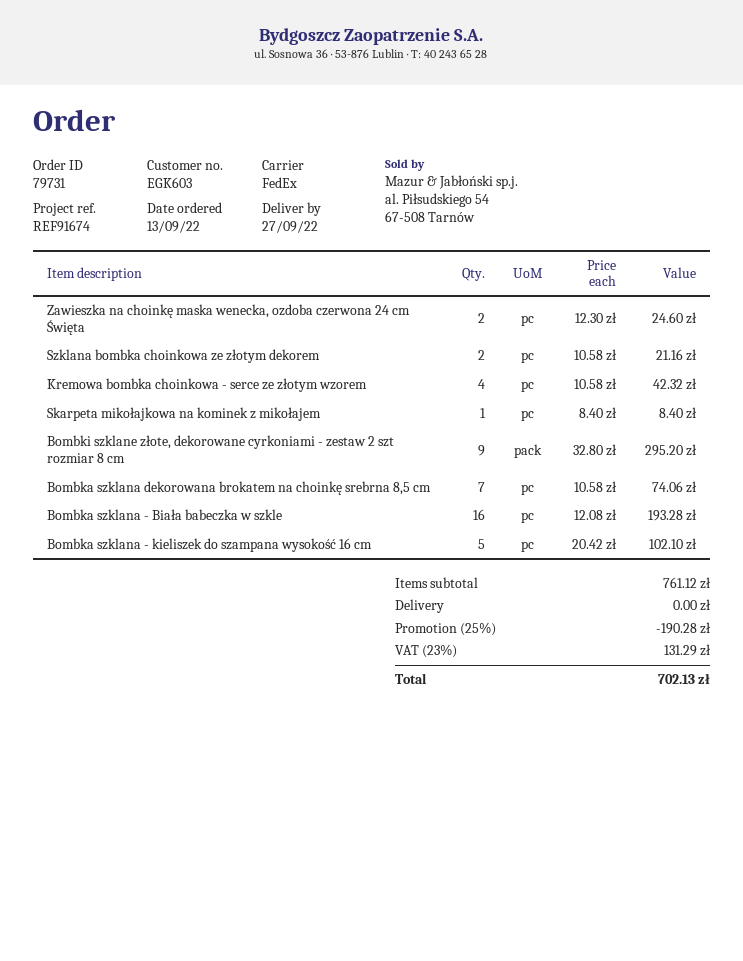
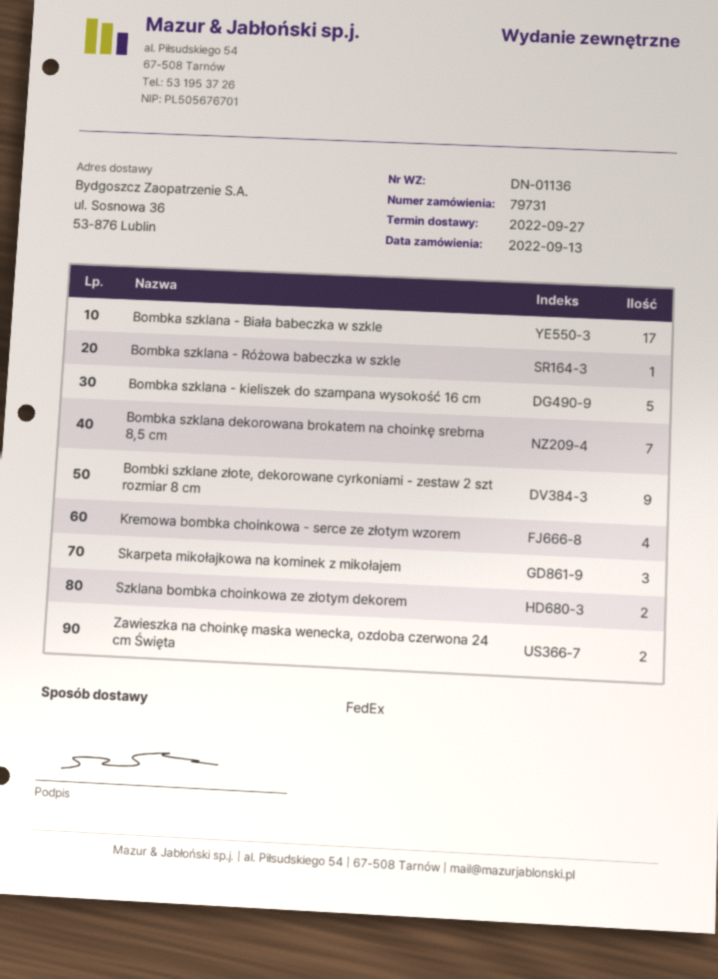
Skarpeta mikołajkowa na kominek z mikołajem: 1 -> 3
Bombka szklana - Biała babeczka w szkle: 16 -> 17
Bombka szklana - Różowa babeczka w szkle: none -> 1

